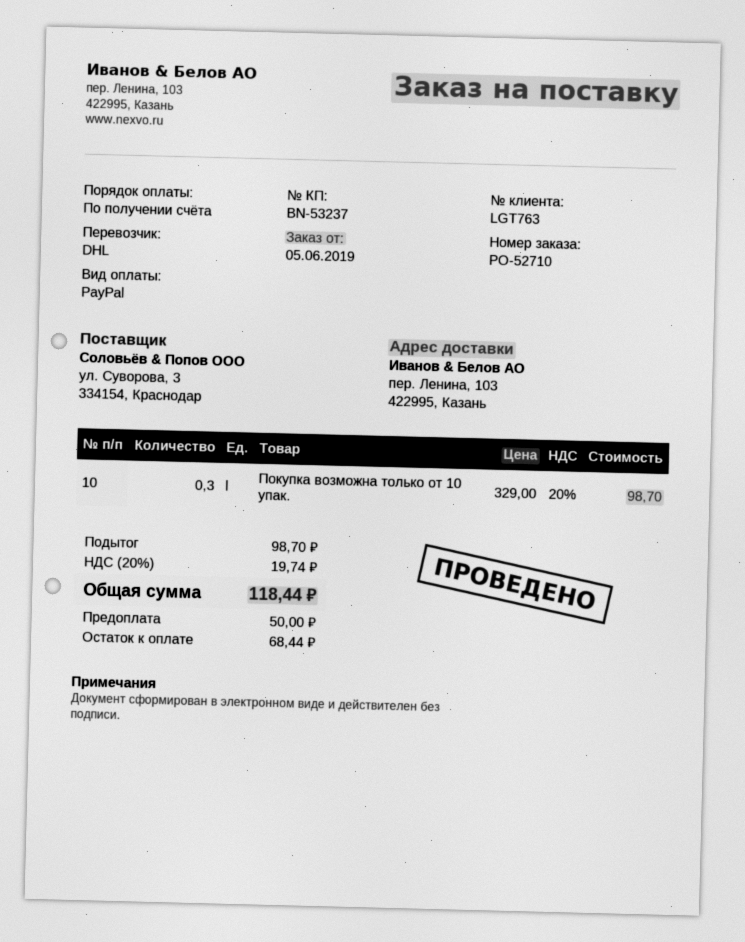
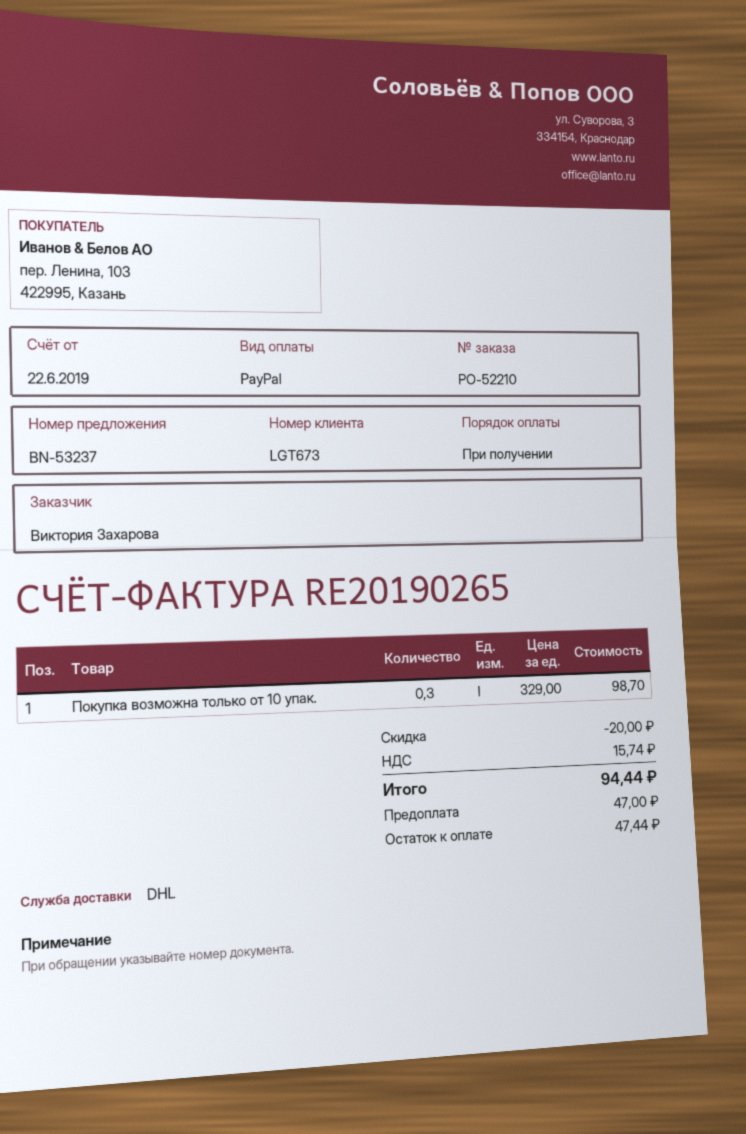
order number: PO-52710 -> PO-52210
customer number: LGT763 -> LGT673
discount: none -> 20.00
tax: 19.74 -> 15.74
total: 118.44 -> 94.44
deposit: 50.00 -> 47.00
balance: 68.44 -> 47.44

